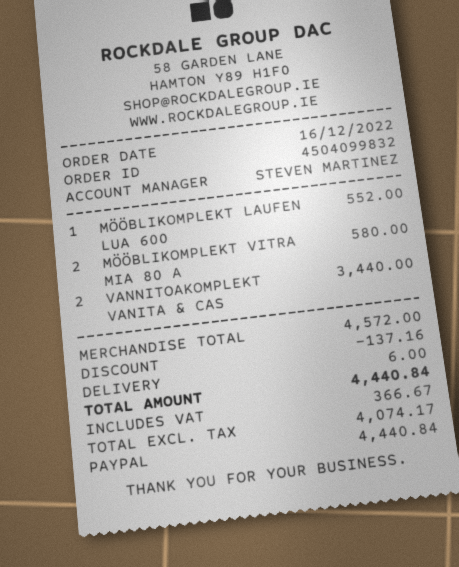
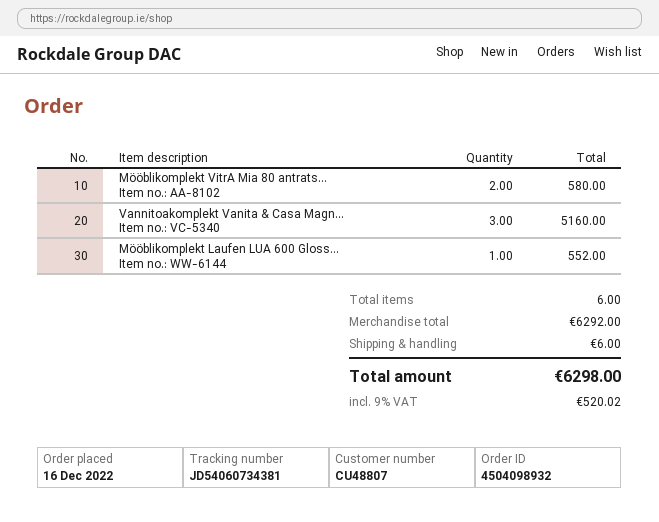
order number: 4504099832 -> 4504098932
VANNITOAKOMPLEKT VANITA & CAS: 2 for 3440.00 -> 3 for 5160.00
subtotal: 4572.00 -> 6292.00
discount: 137.16 -> none
tax: 366.67 -> 520.02
total: 4440.84 -> 6298.00

